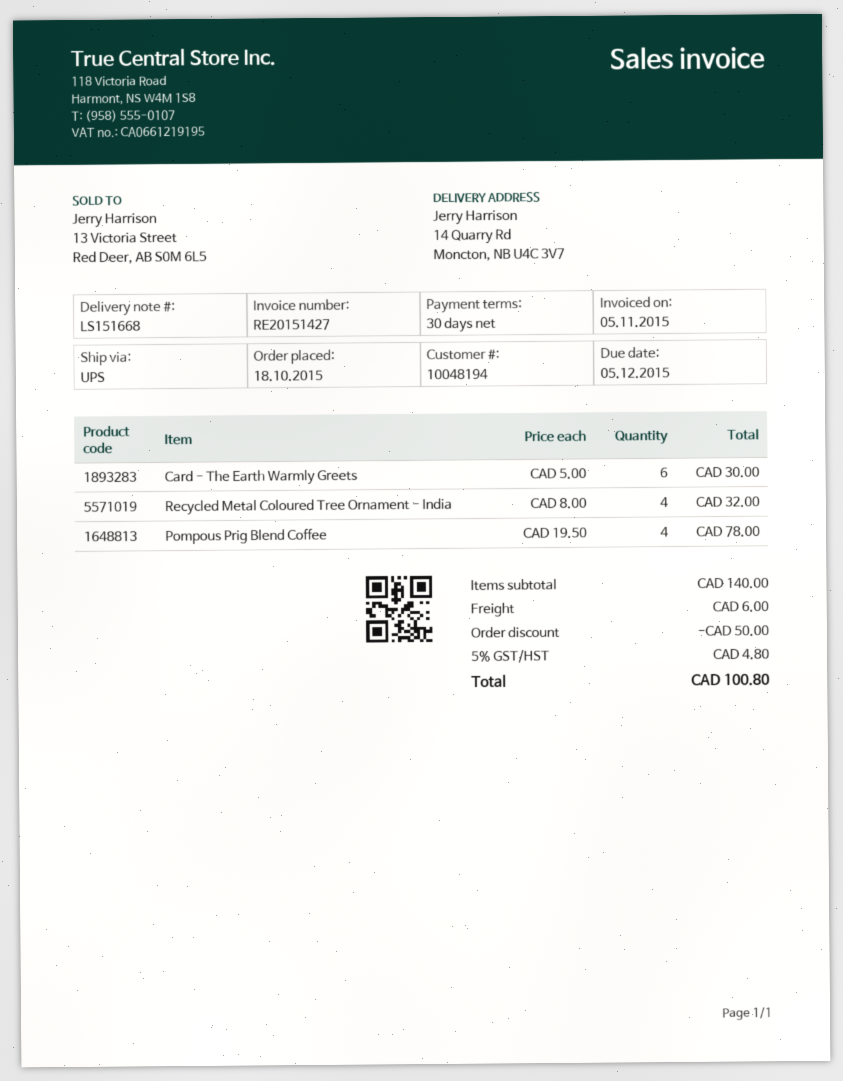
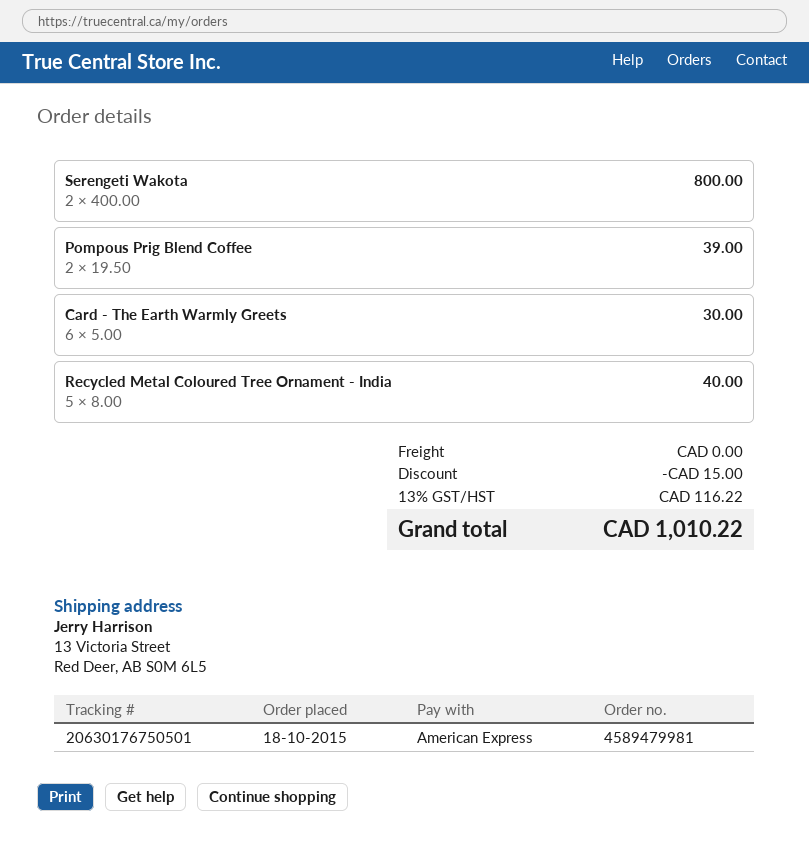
ship to: 14 Quarry Rd, Moncton, NB U4C 3V7 -> 13 Victoria Street, Red Deer, AB S0M 6L5
Recycled Metal Coloured Tree Ornament - India: 4 x 8.00 = 32.00 -> 5 x 8.00 = 40.00
Pompous Prig Blend Coffee: 4 x 19.50 = 78.00 -> 2 x 19.50 = 39.00
Serengeti Wakota: none -> 2 x 400.00 = 800.00
discount: 50.00 -> 15.00
shipping: 6.00 -> 0.00
tax: 5% = 4.80 -> 13% = 116.22
total: 100.80 -> 1010.22

